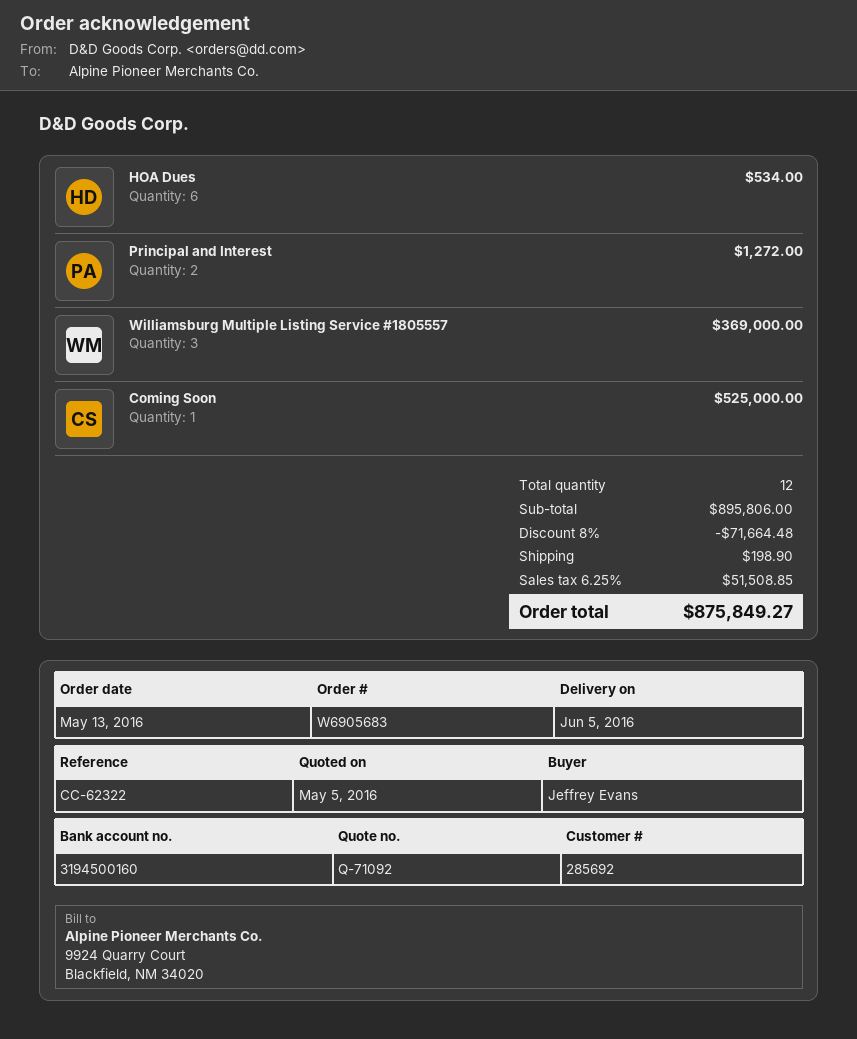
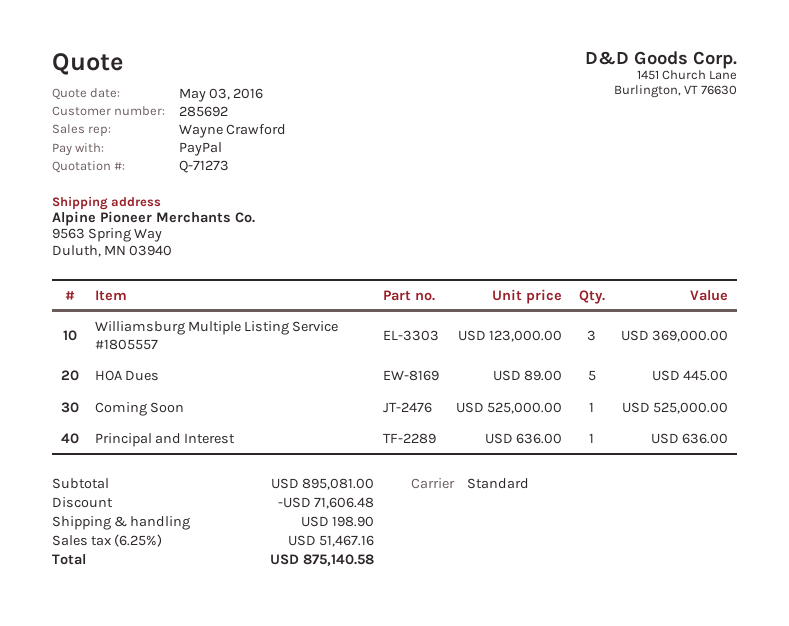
quote number: Q-71092 -> Q-71273
quote date: 2016-05-05 -> 2016-05-03
HOA Dues: 6 for 534.00 -> 5 for 445.00
Principal and Interest: 2 for 1272.00 -> 1 for 636.00
subtotal: 895806.00 -> 895081.00
discount: 71664.48 -> 71606.48
tax: 6.25% = 51508.85 -> 6.25% = 51467.16
total: 875849.27 -> 875140.58

